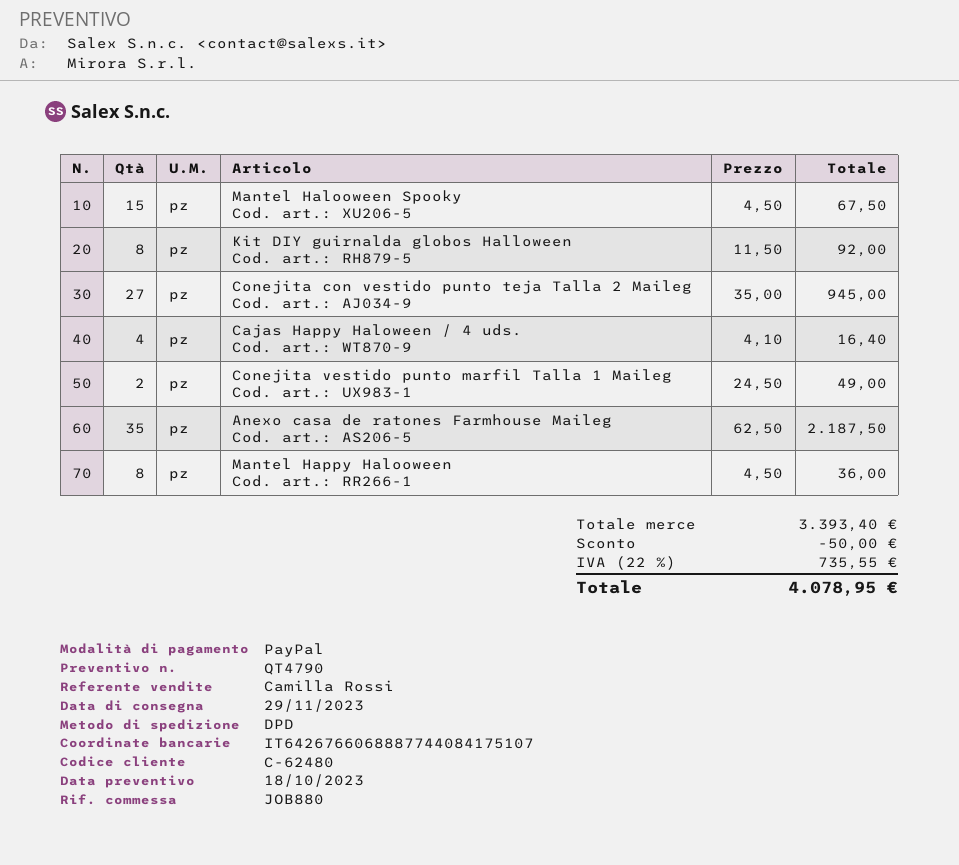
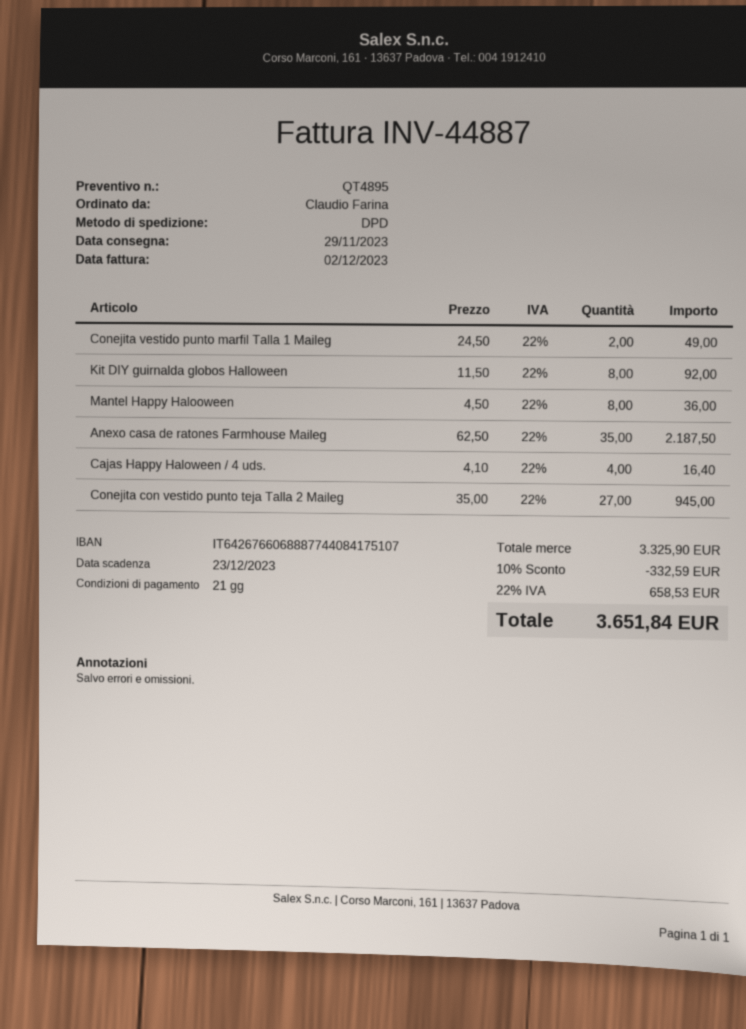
quote number: QT4790 -> QT4895
Mantel Halooween Spooky: 15 x 4.50 = 67.50 -> none
subtotal: 3393.40 -> 3325.90
discount: 50.00 -> 332.59
tax: 22% = 735.55 -> 22% = 658.53
total: 4078.95 -> 3651.84

